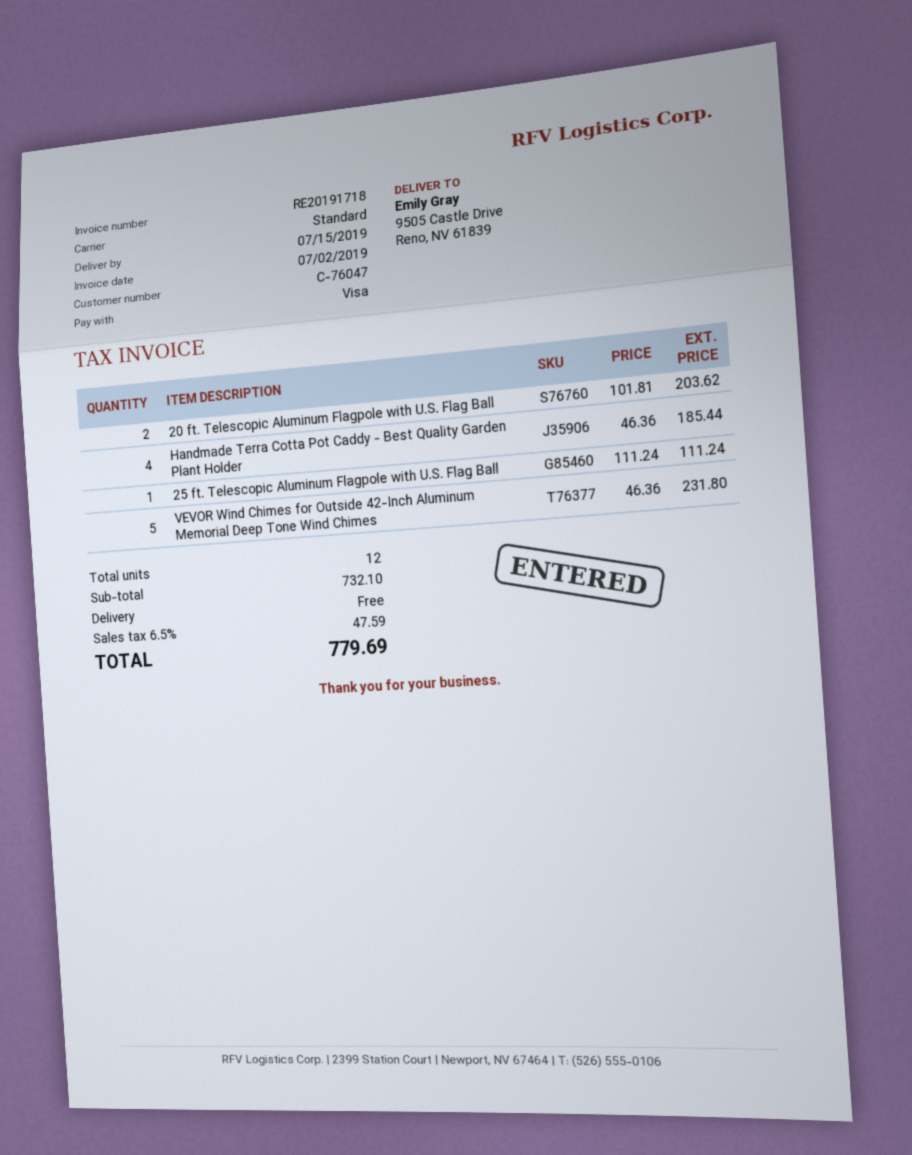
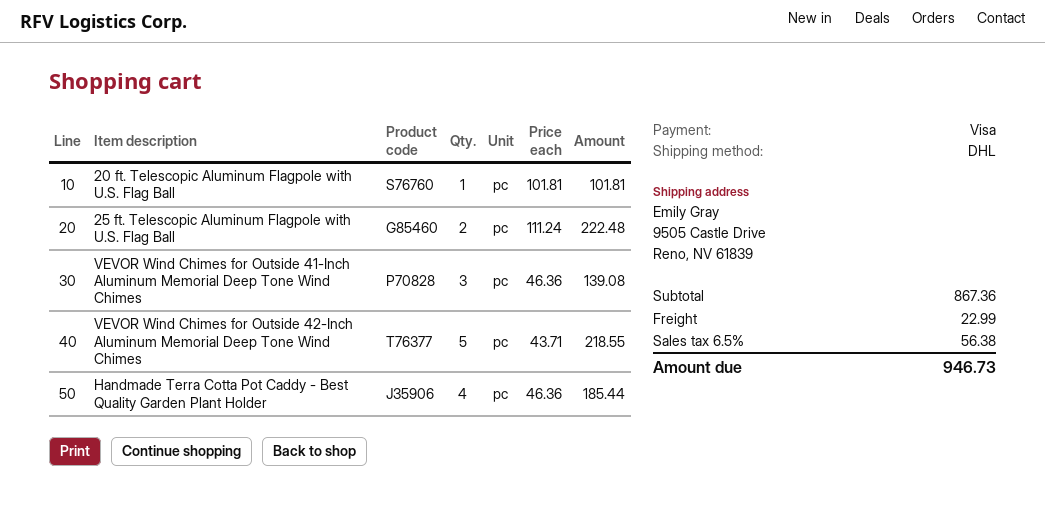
shipping method: standard -> DHL
20 ft. Telescopic Aluminum Flagpole with U.S. Flag Ball: 2 x 101.81 = 203.62 -> 1 x 101.81 = 101.81
25 ft. Telescopic Aluminum Flagpole with U.S. Flag Ball: 1 x 111.24 = 111.24 -> 2 x 111.24 = 222.48
VEVOR Wind Chimes for Outside 42-Inch Aluminum Memorial Deep Tone Wind Chimes: 5 x 46.36 = 231.80 -> 5 x 43.71 = 218.55
VEVOR Wind Chimes for Outside 41-Inch Aluminum Memorial Deep Tone Wind Chimes: none -> 3 x 46.36 = 139.08
subtotal: 732.10 -> 867.36
shipping: 0.00 -> 22.99
tax: 6.5% = 47.59 -> 6.5% = 56.38
total: 779.69 -> 946.73

